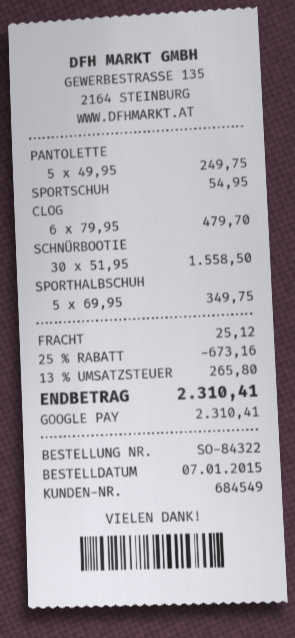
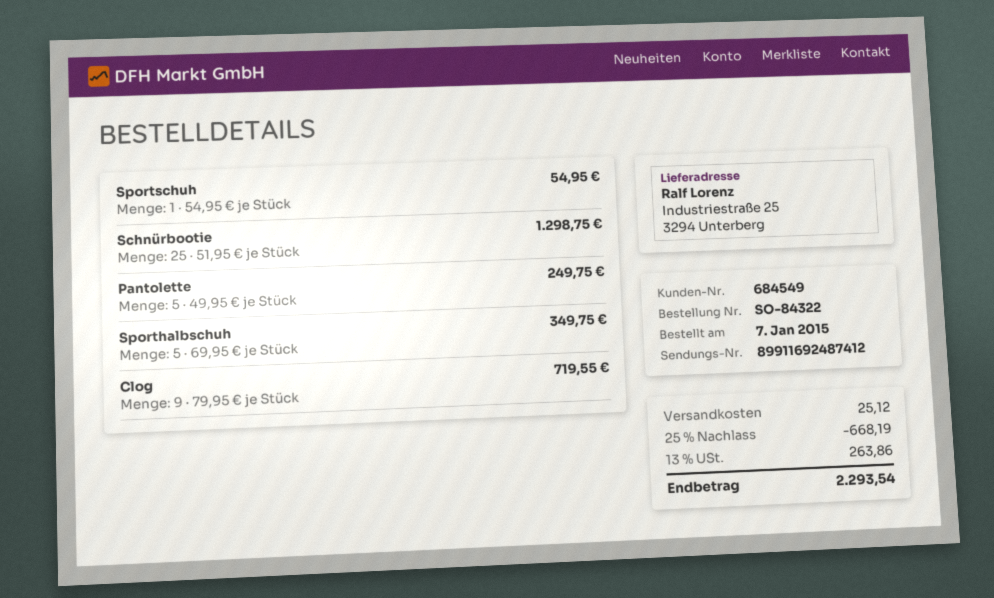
CLOG: 6 x 79.95 = 479.70 -> 9 x 79.95 = 719.55
SCHNÜRBOOTIE: 30 x 51.95 = 1558.50 -> 25 x 51.95 = 1298.75
discount: 25% = 673.16 -> 25% = 668.19
tax: 13% = 265.80 -> 13% = 263.86
total: 2310.41 -> 2293.54

